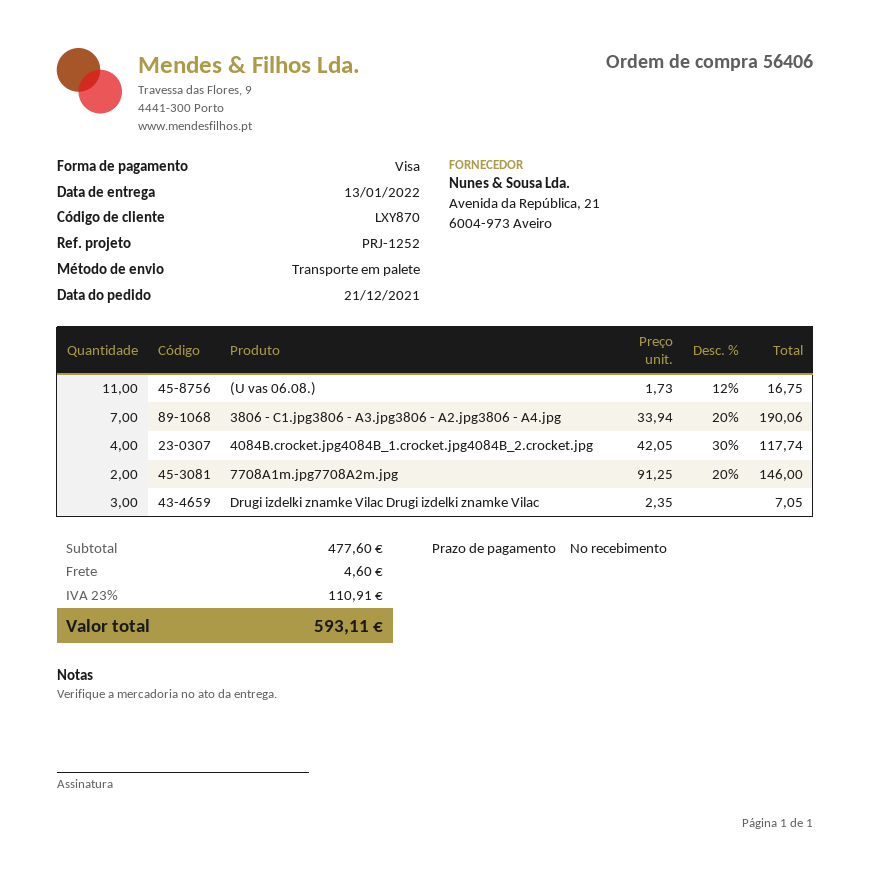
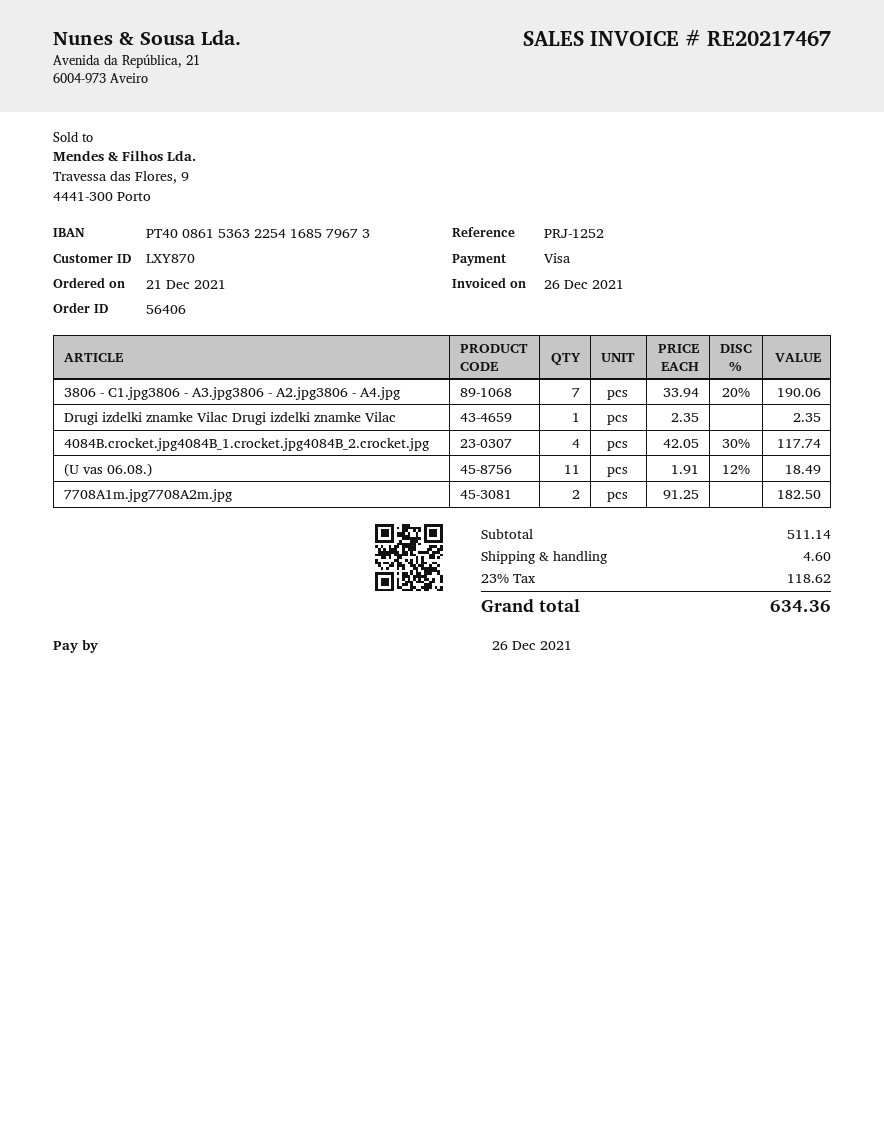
(U vas 06.08.): 11 x 1.73 - 12% = 16.75 -> 11 x 1.91 - 12% = 18.49
7708A1m.jpg7708A2m.jpg: 2 x 91.25 - 20% = 146.00 -> 2 x 91.25 = 182.50
Drugi izdelki znamke Vilac Drugi izdelki znamke Vilac: 3 x 2.35 = 7.05 -> 1 x 2.35 = 2.35
subtotal: 477.60 -> 511.14
tax: 23% = 110.91 -> 23% = 118.62
total: 593.11 -> 634.36

